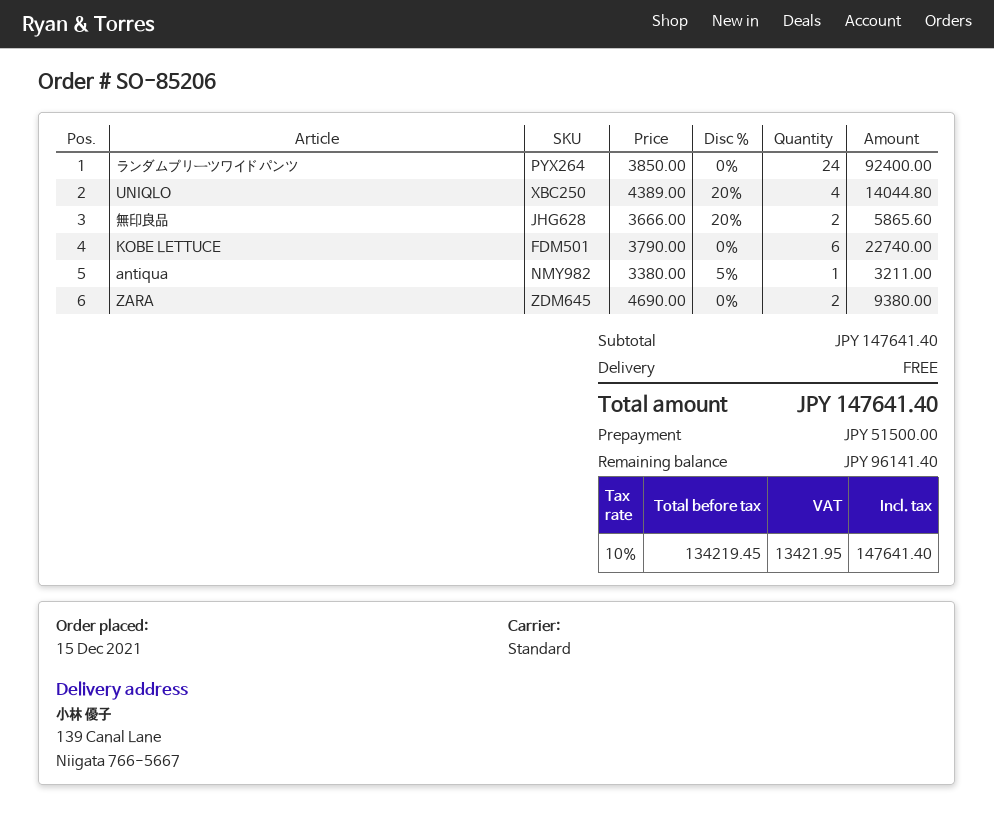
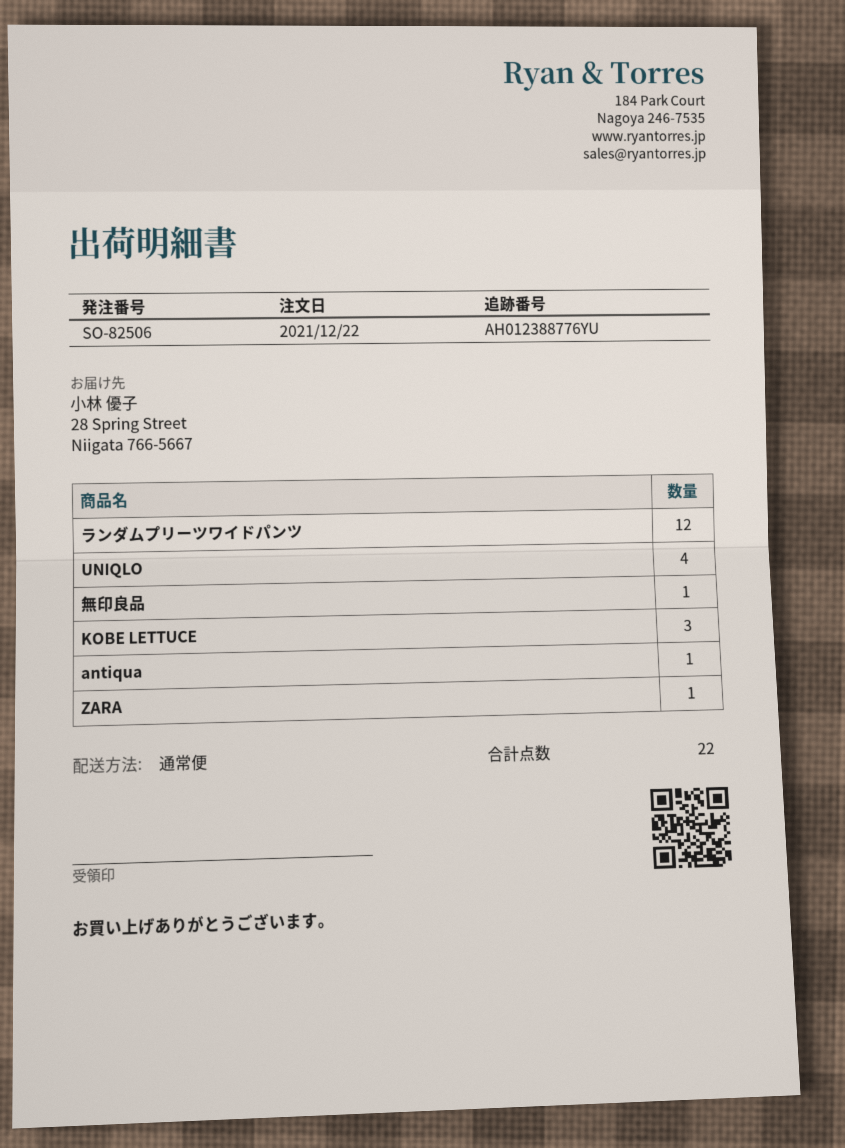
order number: SO-85206 -> SO-82506
order date: 2021-12-15 -> 2021-12-22
ship to: 139 Canal Lane, Niigata 766-5667 -> 28 Spring Street, Niigata 766-5667
ランダムプリーツワイドパンツ: 24 -> 12
無印良品: 2 -> 1
KOBE LETTUCE: 6 -> 3
ZARA: 2 -> 1

